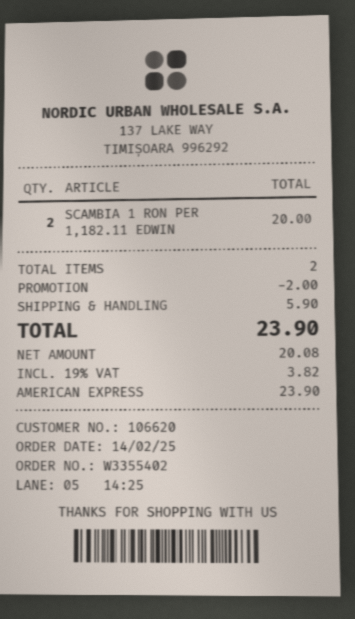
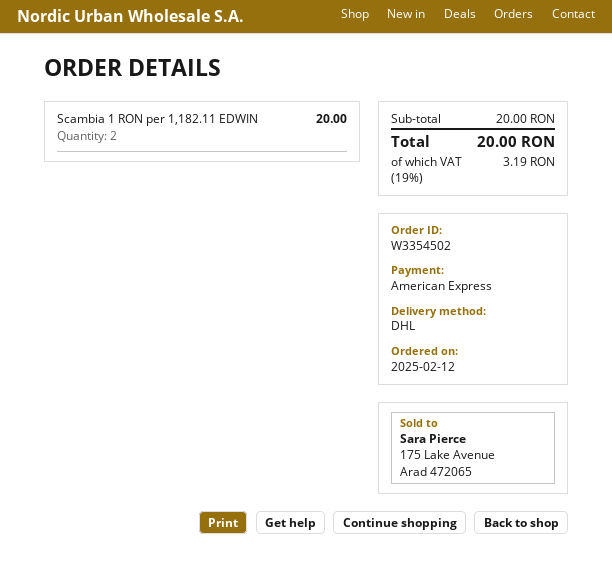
order number: W3355402 -> W3354502
order date: 2025-02-14 -> 2025-02-12
discount: 2.00 -> none
shipping: 5.90 -> none
tax: 19% = 3.82 -> 19% = 3.19
total: 23.90 -> 20.00

